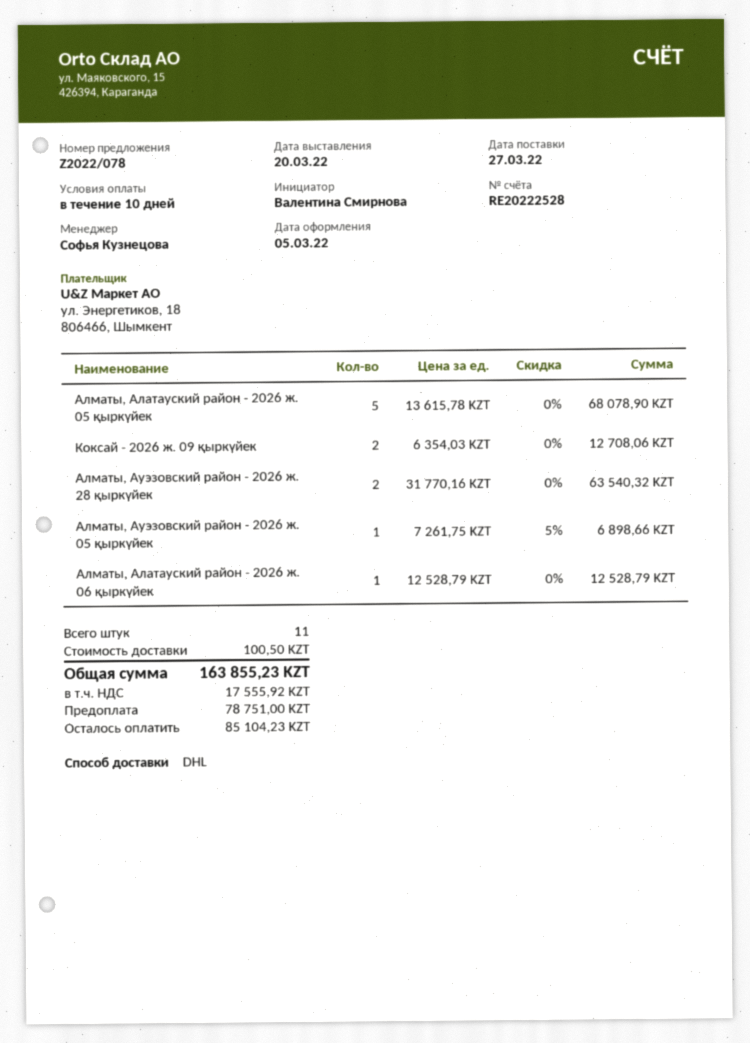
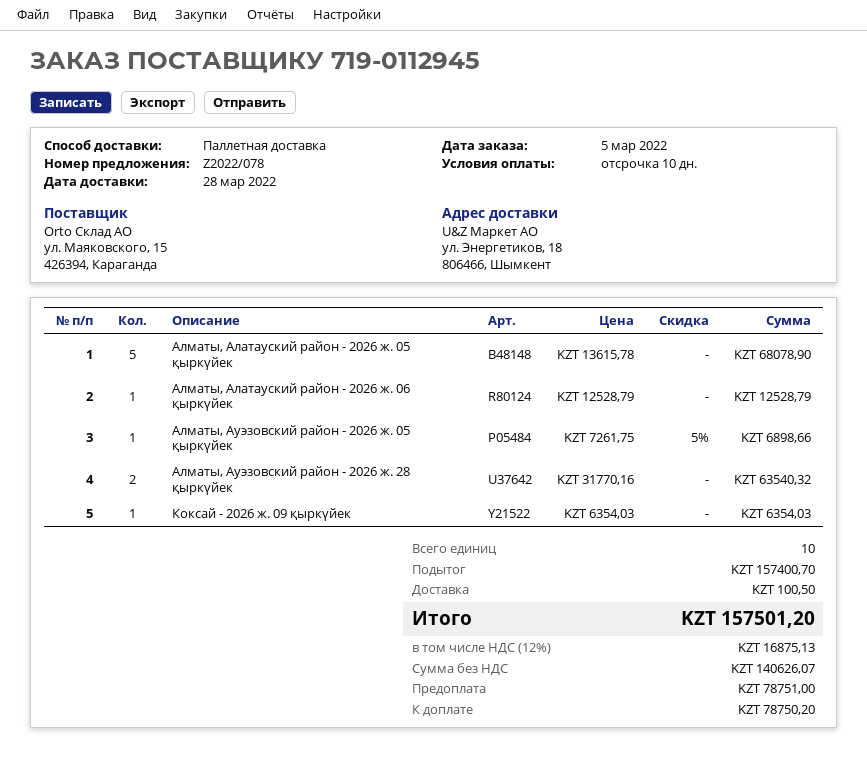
delivery date: 2022-03-27 -> 2022-03-28
shipping method: DHL -> pallet freight
Коксай - 2026 ж. 09 қыркүйек: 2 x 6354.03 = 12708.06 -> 1 x 6354.03 = 6354.03
total quantity: 11 -> 10
tax: 17555.92 -> 16875.13
total: 163855.23 -> 157501.20
balance: 85104.23 -> 78750.20

